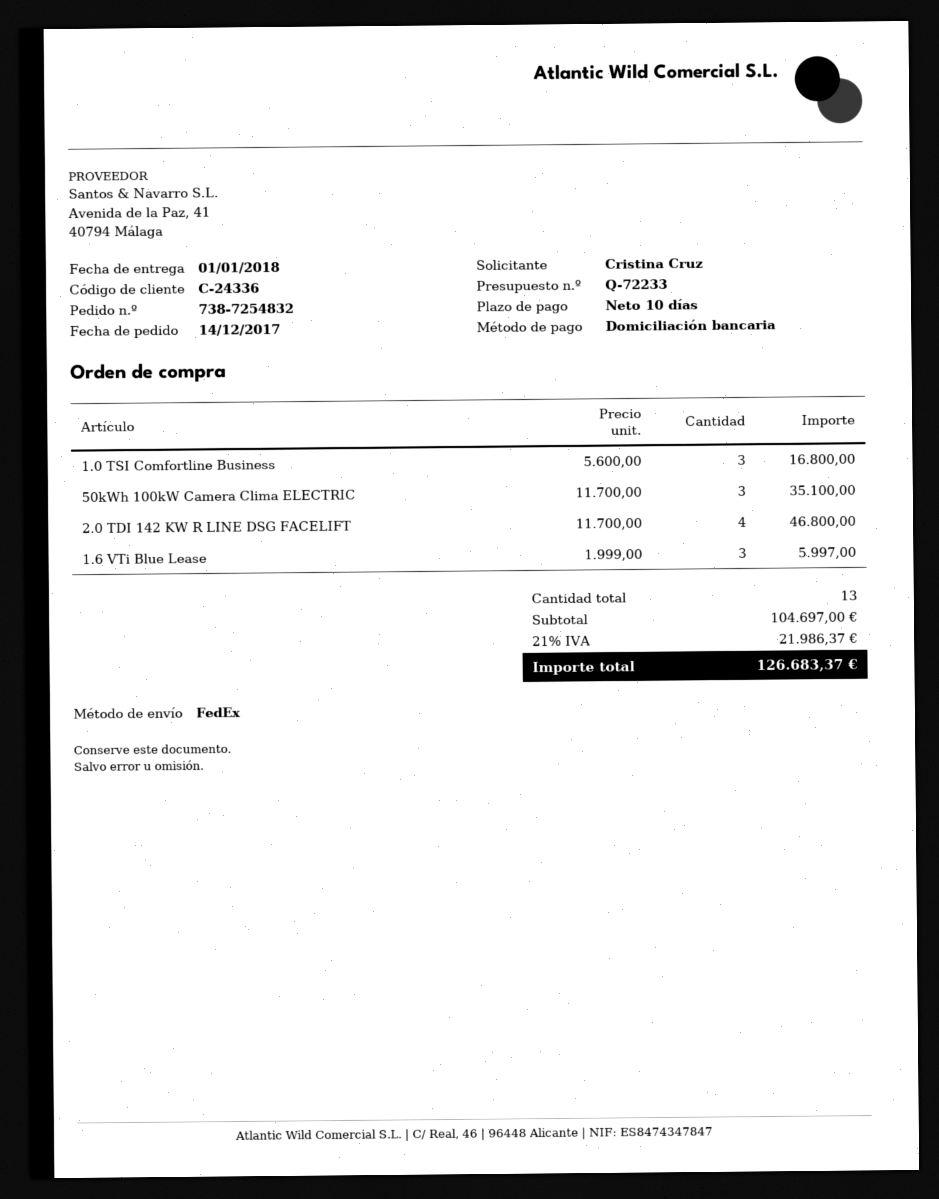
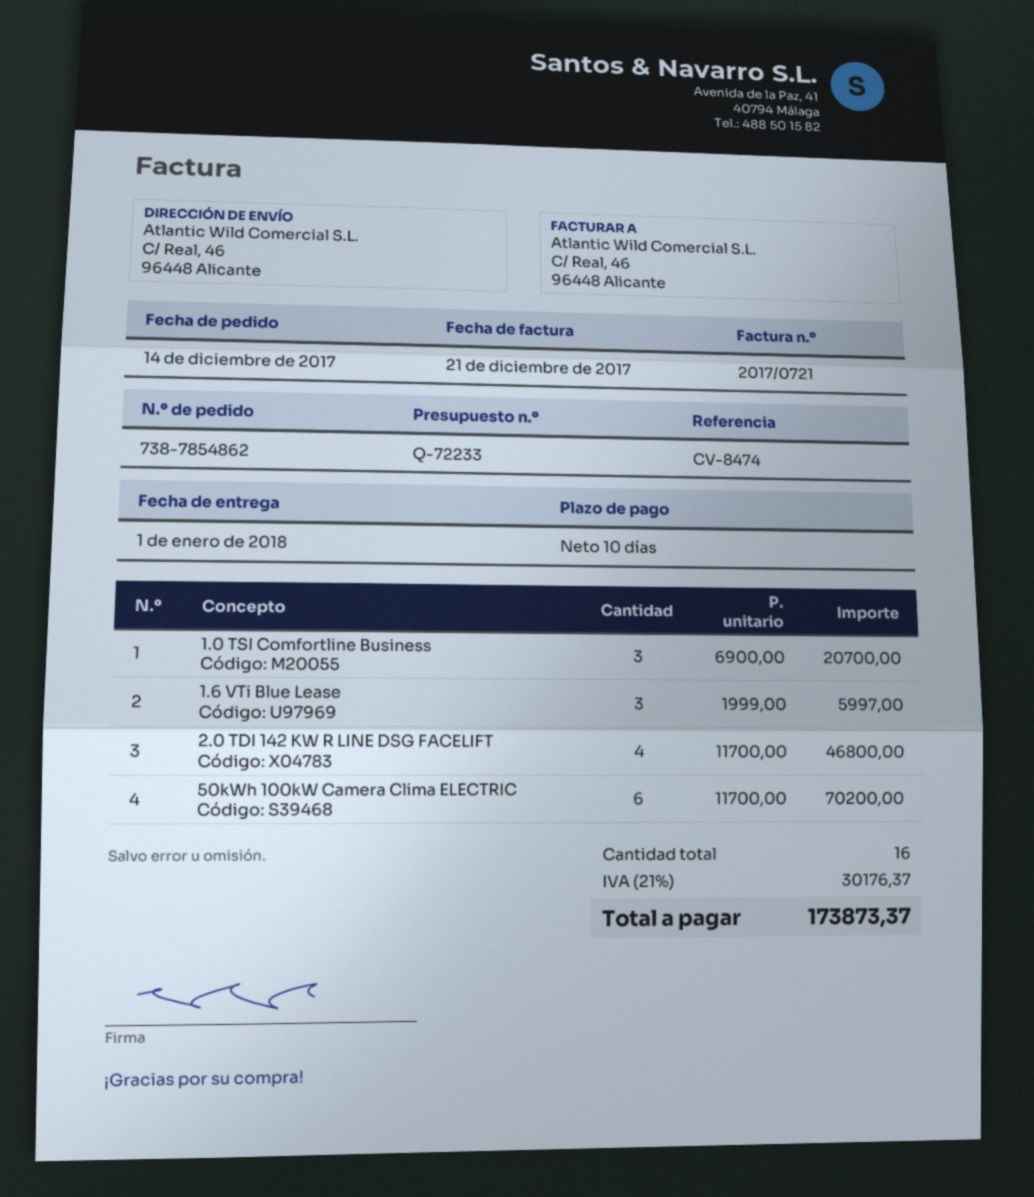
order number: 738-7254832 -> 738-7854862
1.0 TSI Comfortline Business: 3 x 5600.00 = 16800.00 -> 3 x 6900.00 = 20700.00
50kWh 100kW Camera Clima ELECTRIC: 3 x 11700.00 = 35100.00 -> 6 x 11700.00 = 70200.00
total quantity: 13 -> 16
tax: 21% = 21986.37 -> 21% = 30176.37
total: 126683.37 -> 173873.37

